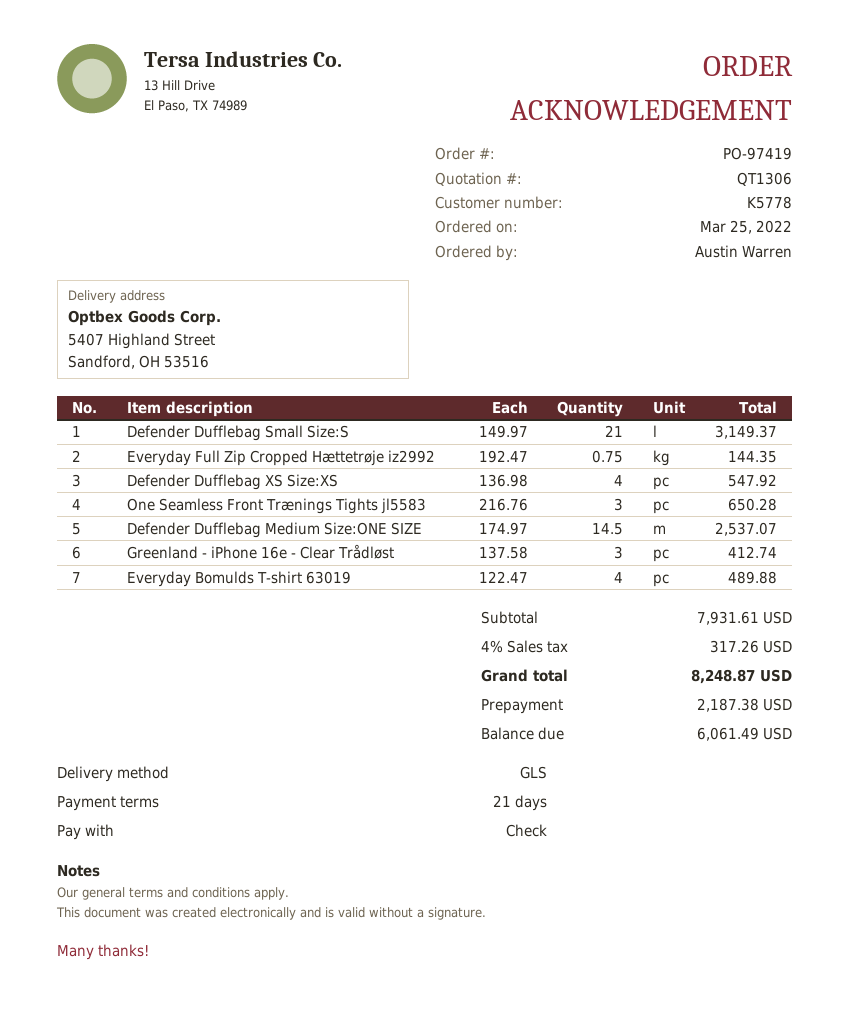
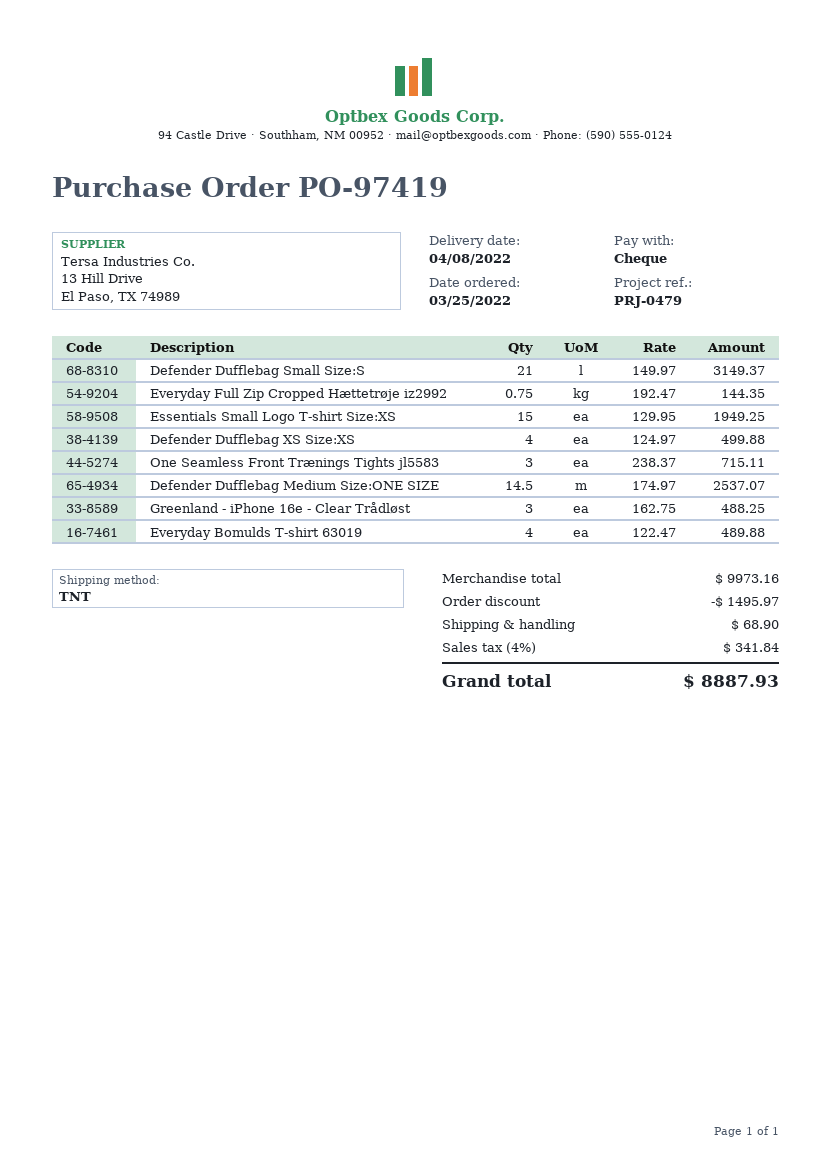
shipping method: GLS -> TNT
Defender Dufflebag XS Size:XS: 4 x 136.98 = 547.92 -> 4 x 124.97 = 499.88
One Seamless Front Trænings Tights jl5583: 3 x 216.76 = 650.28 -> 3 x 238.37 = 715.11
Greenland - iPhone 16e - Clear Trådløst: 3 x 137.58 = 412.74 -> 3 x 162.75 = 488.25
Essentials Small Logo T-shirt Size:XS: none -> 15 x 129.95 = 1949.25
subtotal: 7931.61 -> 9973.16
discount: none -> 1495.97
shipping: none -> 68.90
tax: 4% = 317.26 -> 4% = 341.84
total: 8248.87 -> 8887.93

